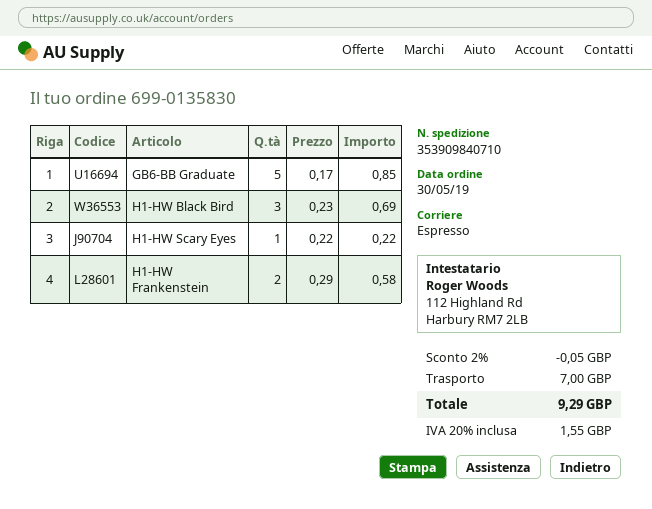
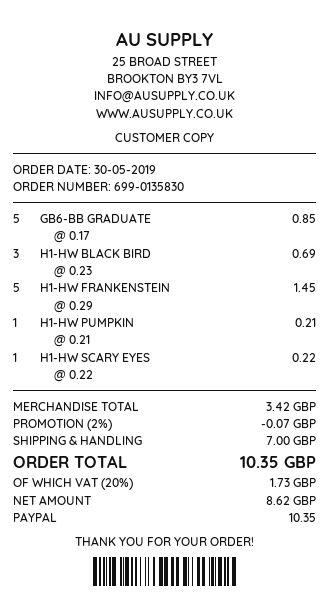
H1-HW Frankenstein: 2 x 0.29 = 0.58 -> 5 x 0.29 = 1.45
H1-HW PUMPKIN: none -> 1 x 0.21 = 0.21
discount: 2% = 0.05 -> 2% = 0.07
tax: 20% = 1.55 -> 20% = 1.73
total: 9.29 -> 10.35

